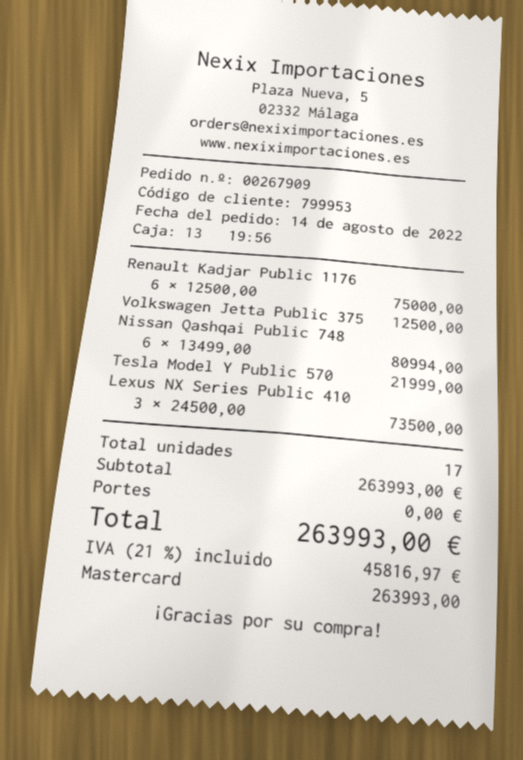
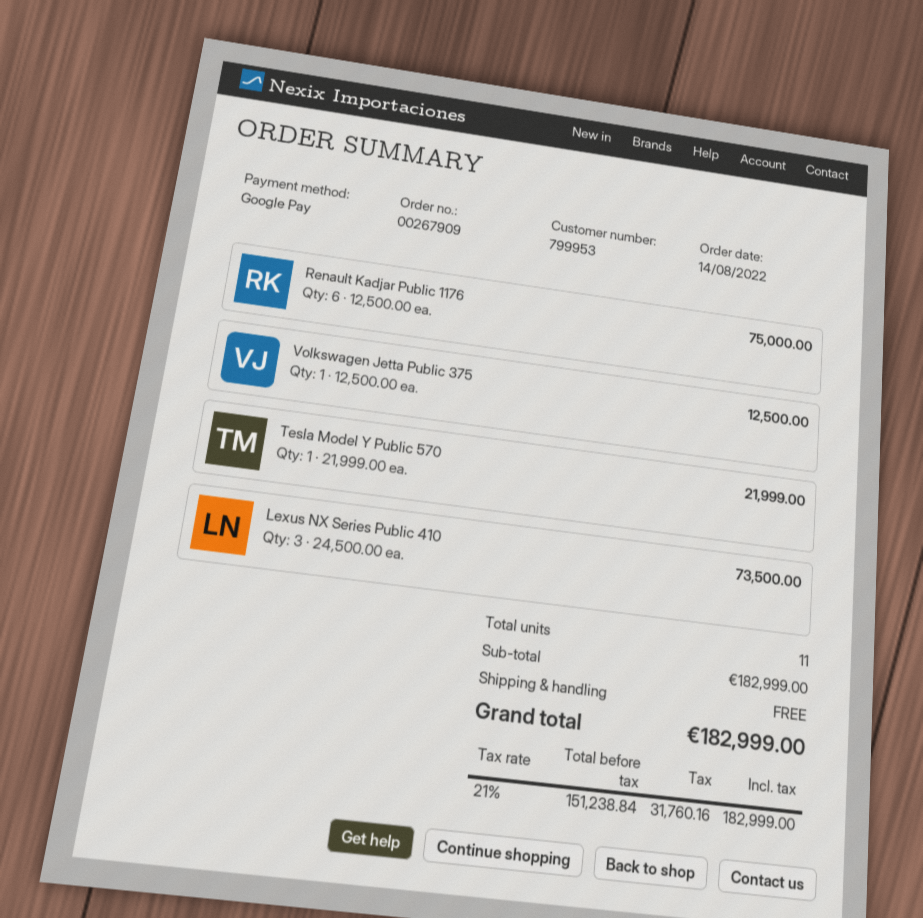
payment method: Mastercard -> Google Pay
Nissan Qashqai Public 748: 6 x 13499.00 = 80994.00 -> none
total quantity: 17 -> 11
subtotal: 263993.00 -> 182999.00
tax: 21% = 45816.97 -> 21% = 31760.16
total: 263993.00 -> 182999.00

